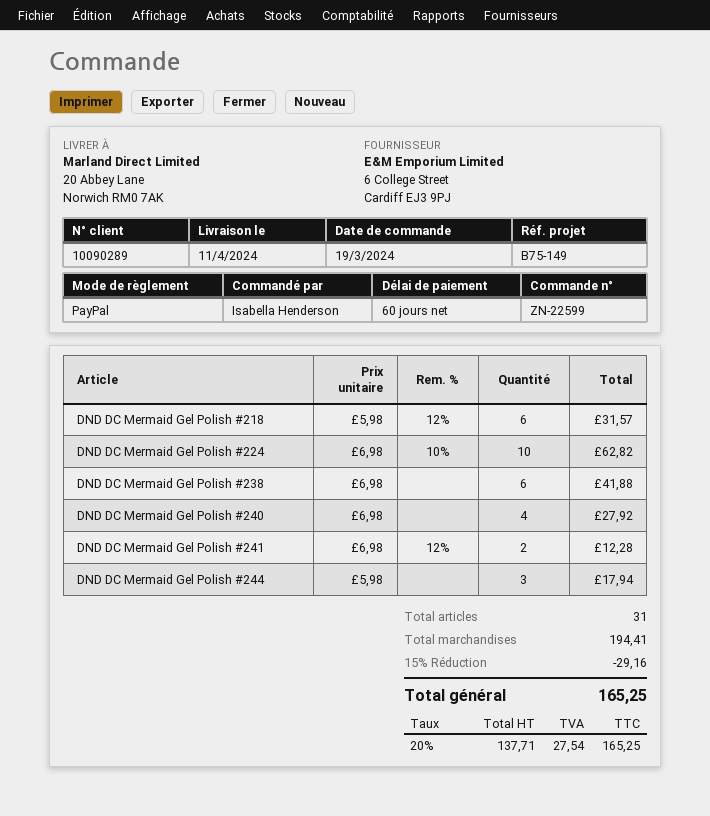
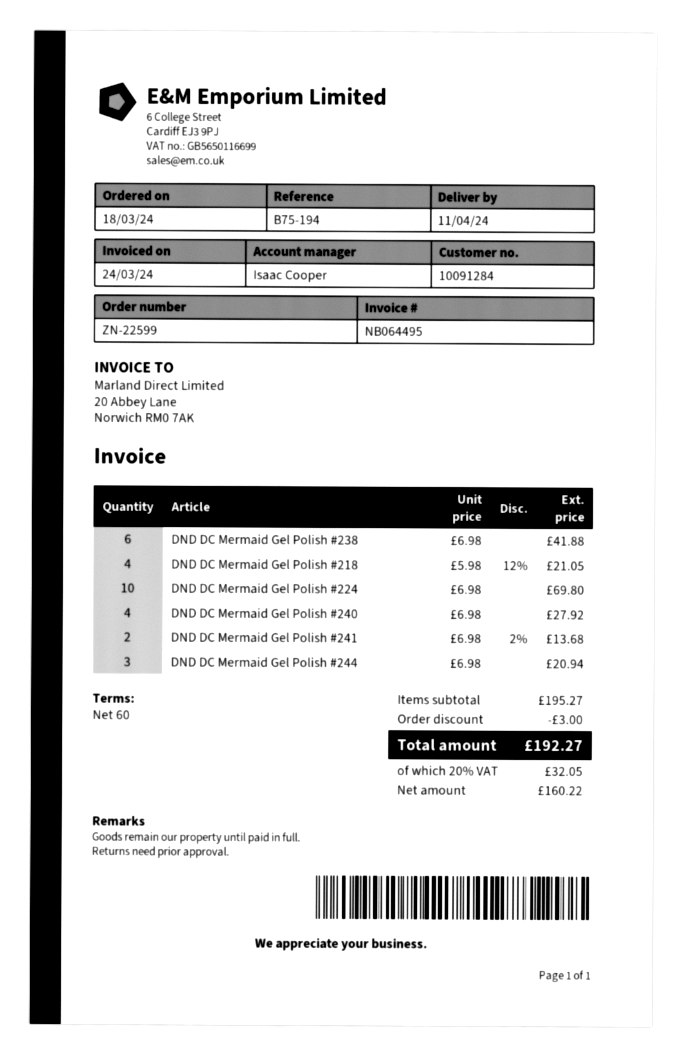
order date: 2024-03-19 -> 2024-03-18
customer number: 10090289 -> 10091284
reference: B75-149 -> B75-194
DND DC Mermaid Gel Polish #218: 6 x 5.98 - 12% = 31.57 -> 4 x 5.98 - 12% = 21.05
DND DC Mermaid Gel Polish #224: 10 x 6.98 - 10% = 62.82 -> 10 x 6.98 = 69.80
DND DC Mermaid Gel Polish #241: 2 x 6.98 - 12% = 12.28 -> 2 x 6.98 - 2% = 13.68
DND DC Mermaid Gel Polish #244: 3 x 5.98 = 17.94 -> 3 x 6.98 = 20.94
subtotal: 194.41 -> 195.27
discount: 29.16 -> 3.00
net: 137.71 -> 160.22
tax: 20% = 27.54 -> 20% = 32.05
total: 165.25 -> 192.27

